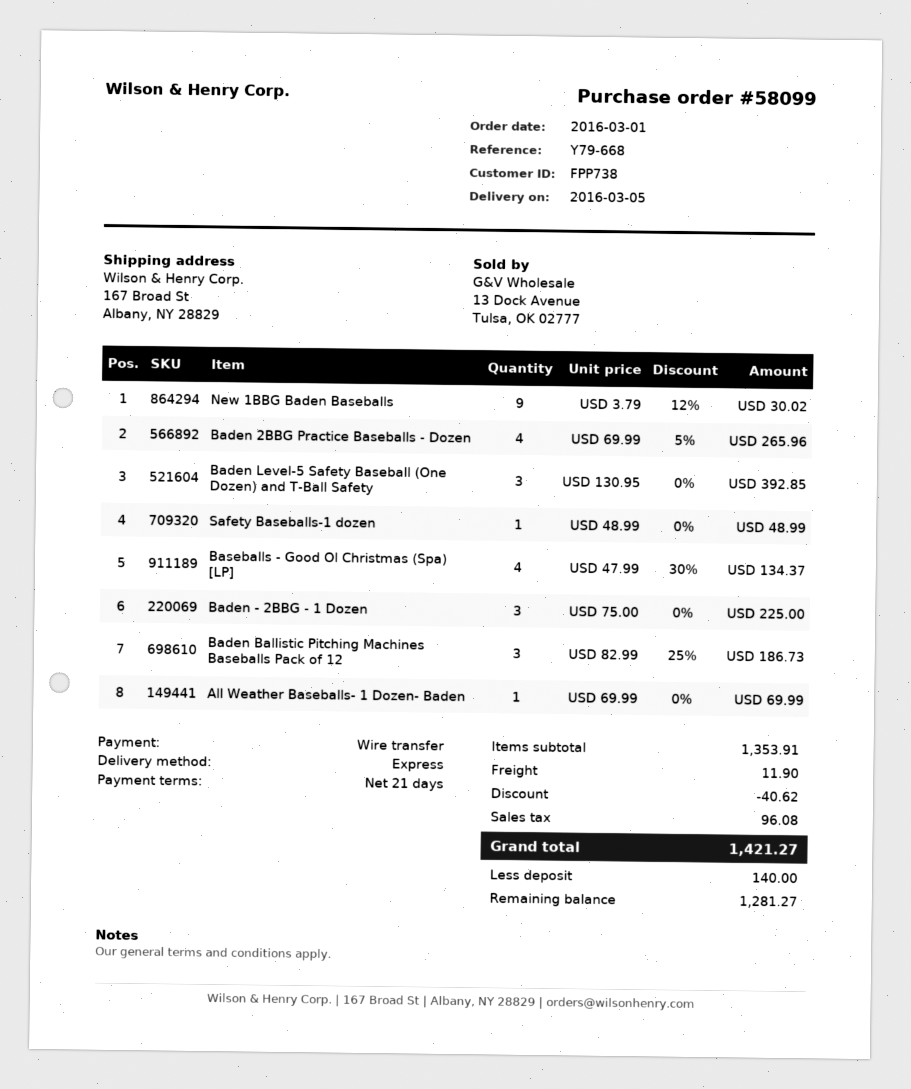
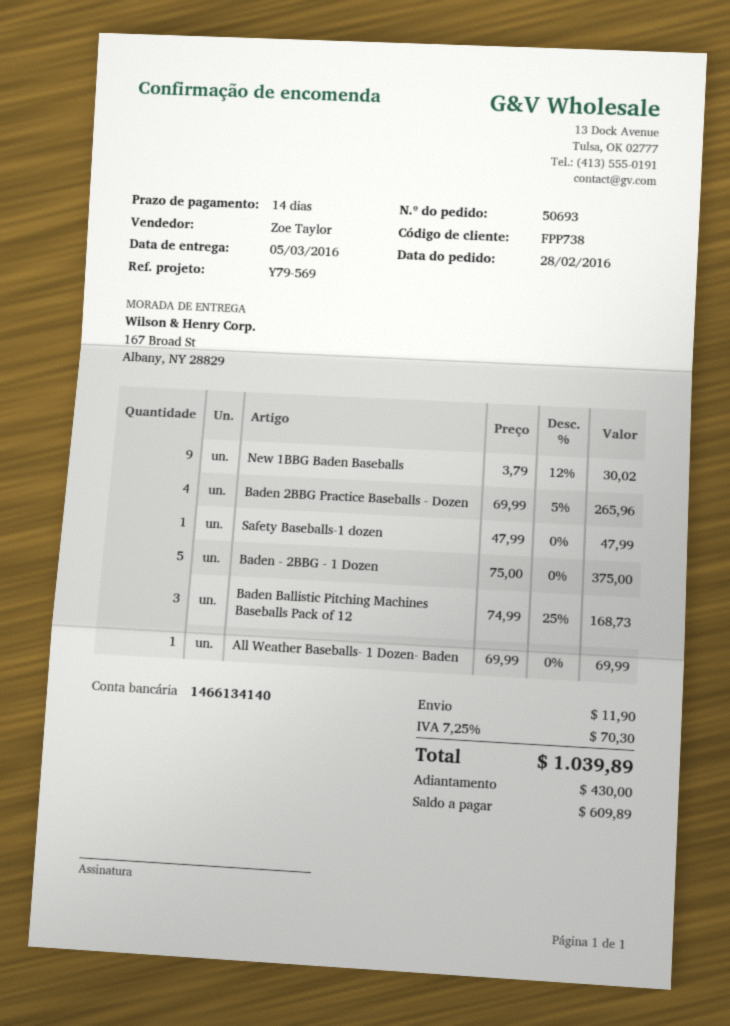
order number: 58099 -> 50693
order date: 2016-03-01 -> 2016-02-28
payment terms: 21 days -> 14 days
reference: Y79-668 -> Y79-569
Baden Level-5 Safety Baseball (One Dozen) and T-Ball Safety: 3 x 130.95 = 392.85 -> none
Safety Baseballs-1 dozen: 1 x 48.99 = 48.99 -> 1 x 47.99 = 47.99
Baseballs - Good Ol Christmas (Spa) [LP]: 4 x 47.99 - 30% = 134.37 -> none
Baden - 2BBG - 1 Dozen: 3 x 75.00 = 225.00 -> 5 x 75.00 = 375.00
Baden Ballistic Pitching Machines Baseballs Pack of 12: 3 x 82.99 - 25% = 186.73 -> 3 x 74.99 - 25% = 168.73
discount: 40.62 -> none
tax: 96.08 -> 70.30
total: 1421.27 -> 1039.89
deposit: 140.00 -> 430.00
balance: 1281.27 -> 609.89

